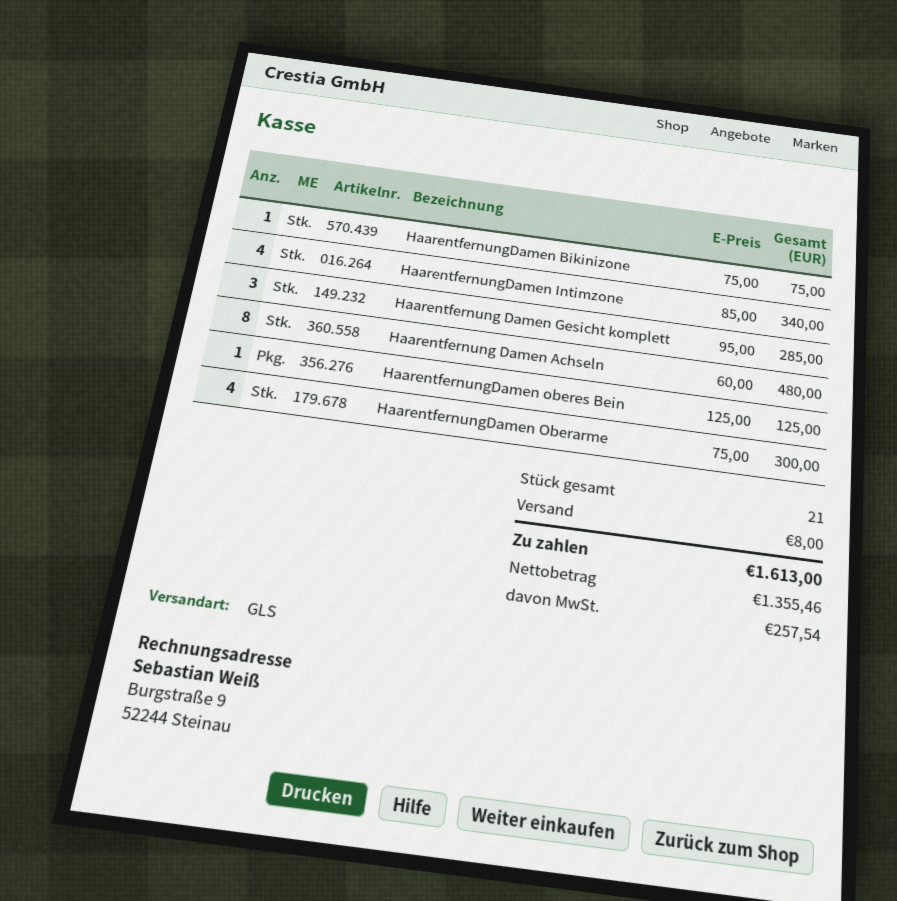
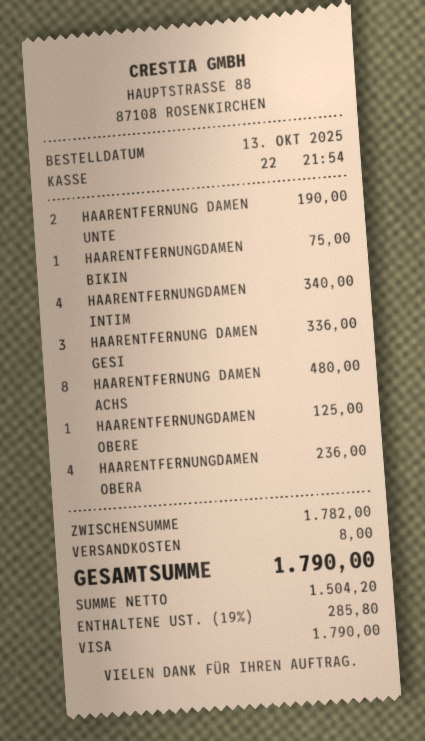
Haarentfernung Damen Gesicht komplett: 3 for 285.00 -> 3 for 336.00
HaarentfernungDamen Oberarme: 4 for 300.00 -> 4 for 236.00
HAARENTFERNUNG DAMEN UNTE: none -> 2 for 190.00
net: 1355.46 -> 1504.20
tax: 257.54 -> 285.80
total: 1613.00 -> 1790.00

